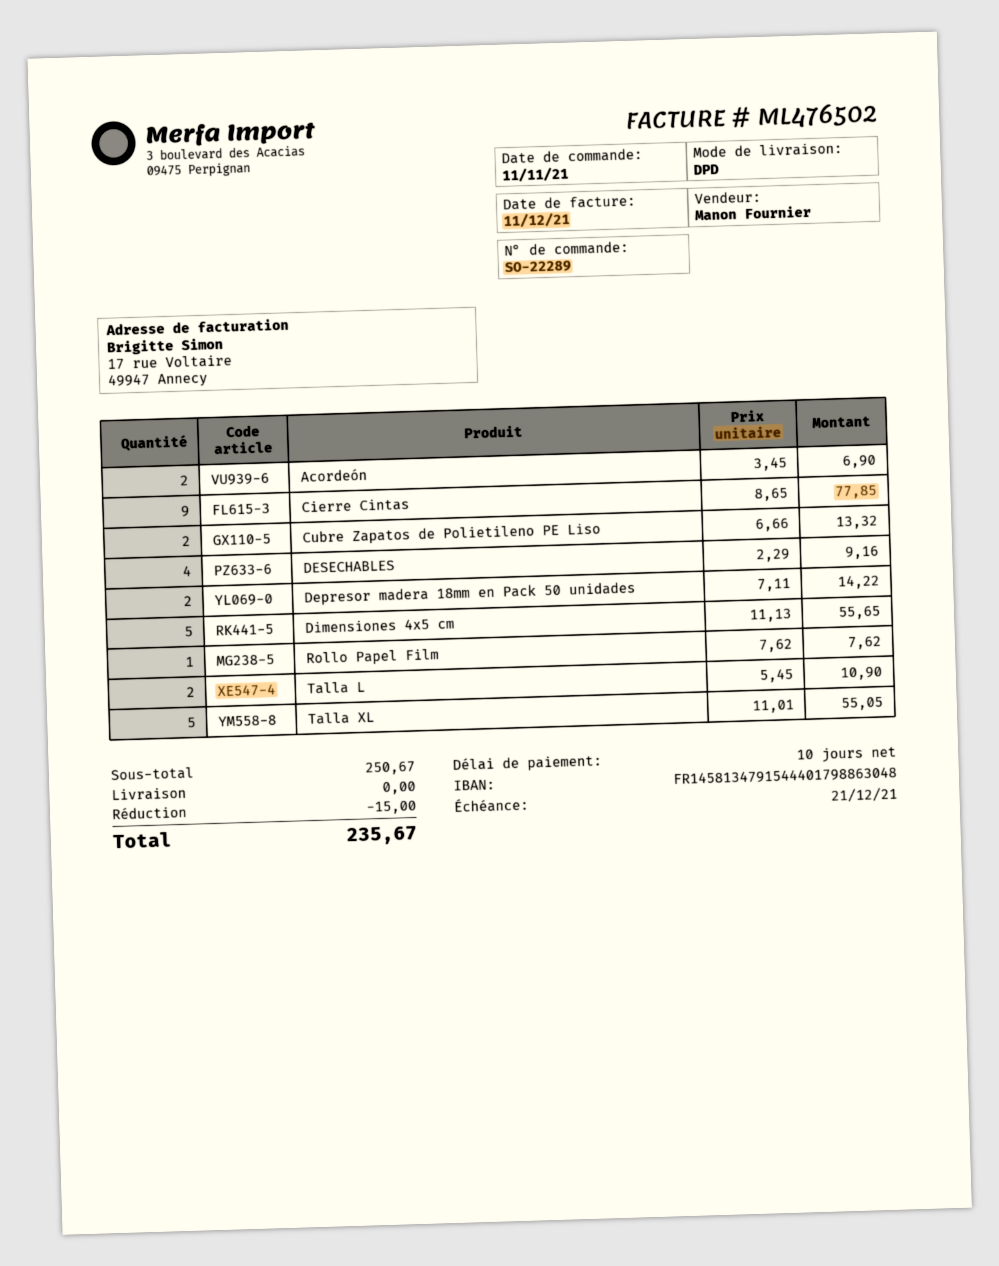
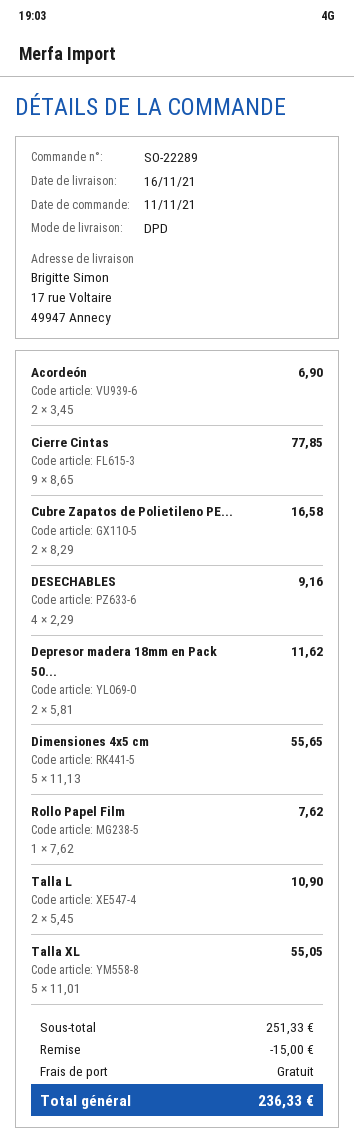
Cubre Zapatos de Polietileno PE Liso: 2 x 6.66 = 13.32 -> 2 x 8.29 = 16.58
Depresor madera 18mm en Pack 50 unidades: 2 x 7.11 = 14.22 -> 2 x 5.81 = 11.62
subtotal: 250.67 -> 251.33
total: 235.67 -> 236.33

